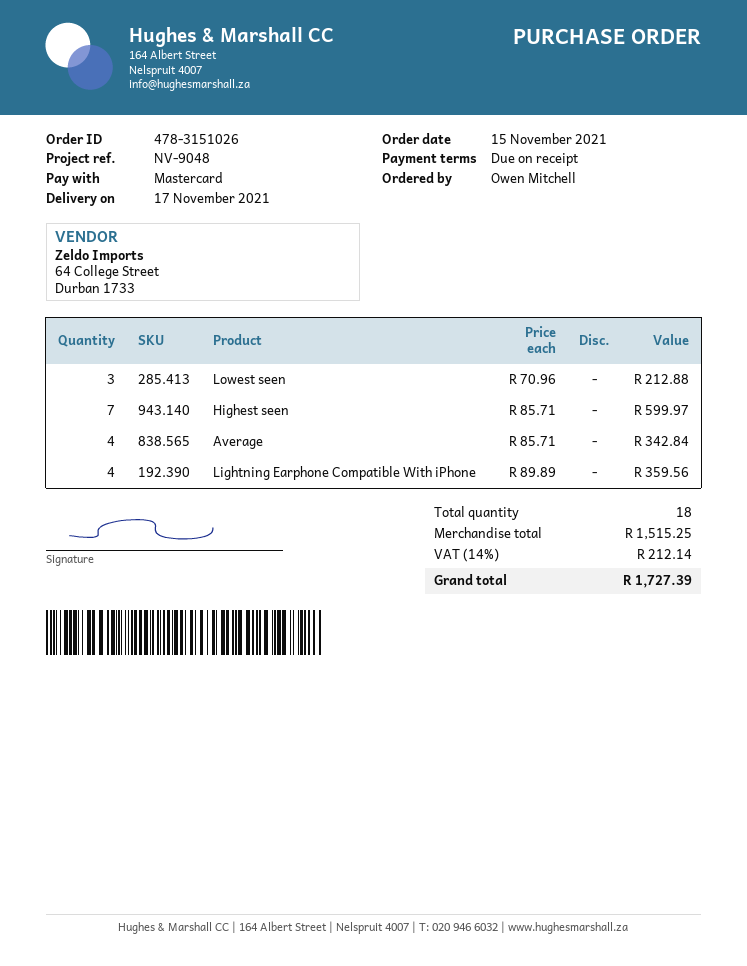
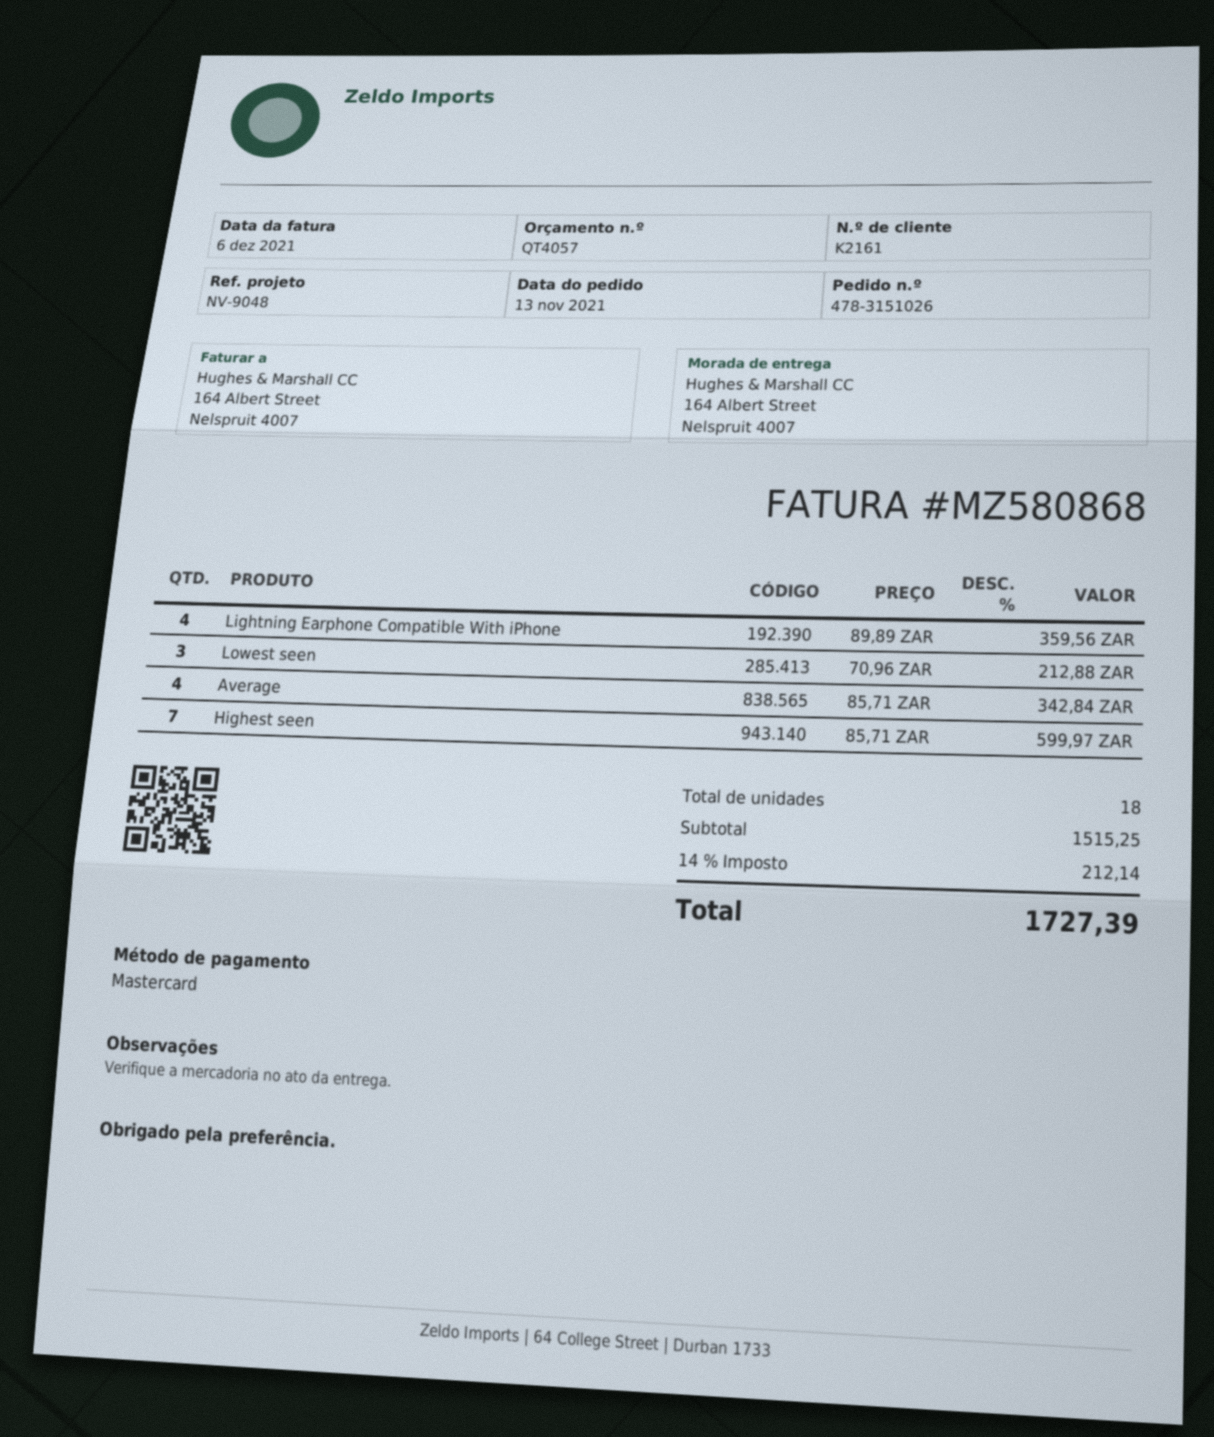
order date: 2021-11-15 -> 2021-11-13

